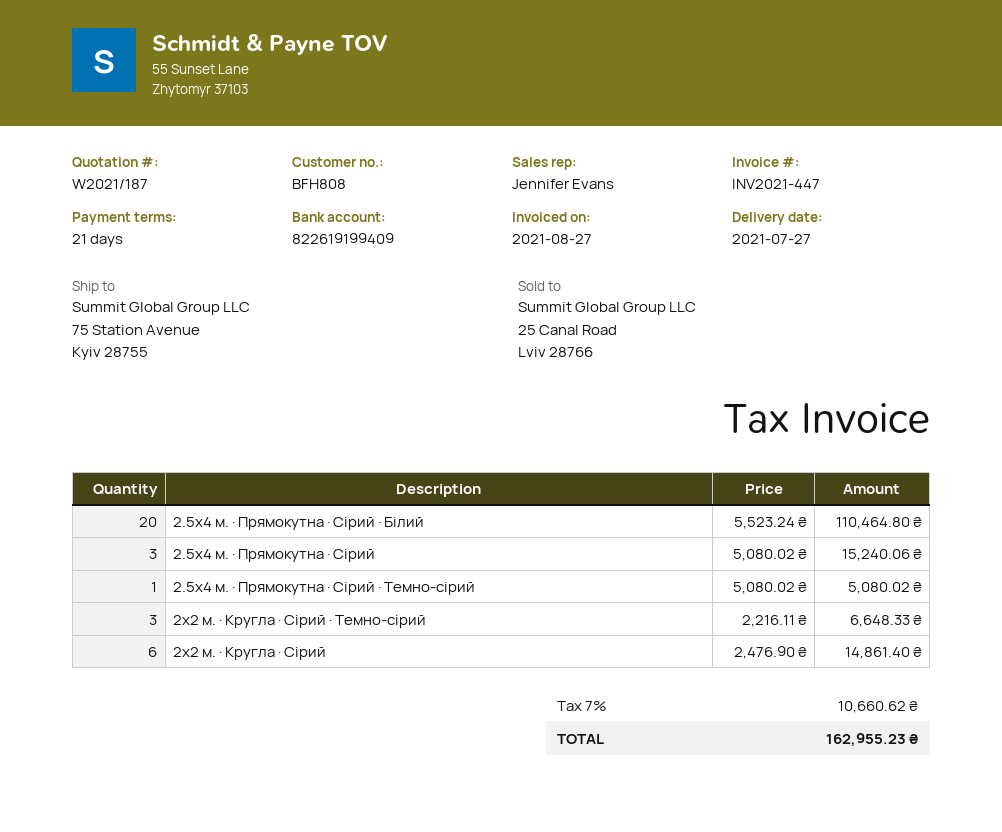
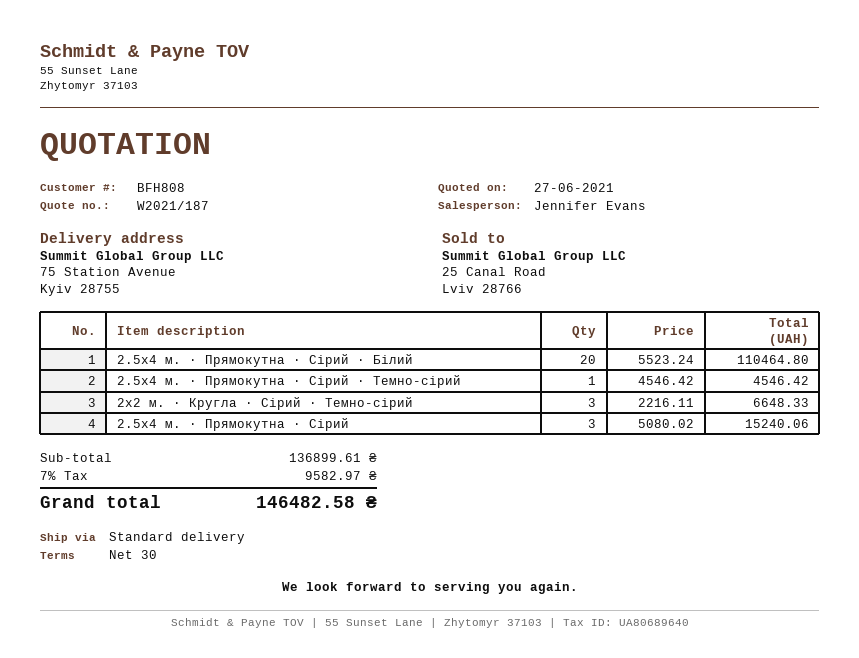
payment terms: 21 days -> 30 days
2.5x4 м. · Прямокутна · Сірий · Темно-сірий: 1 x 5080.02 = 5080.02 -> 1 x 4546.42 = 4546.42
2x2 м. · Кругла · Сірий: 6 x 2476.90 = 14861.40 -> none
tax: 7% = 10660.62 -> 7% = 9582.97
total: 162955.23 -> 146482.58

